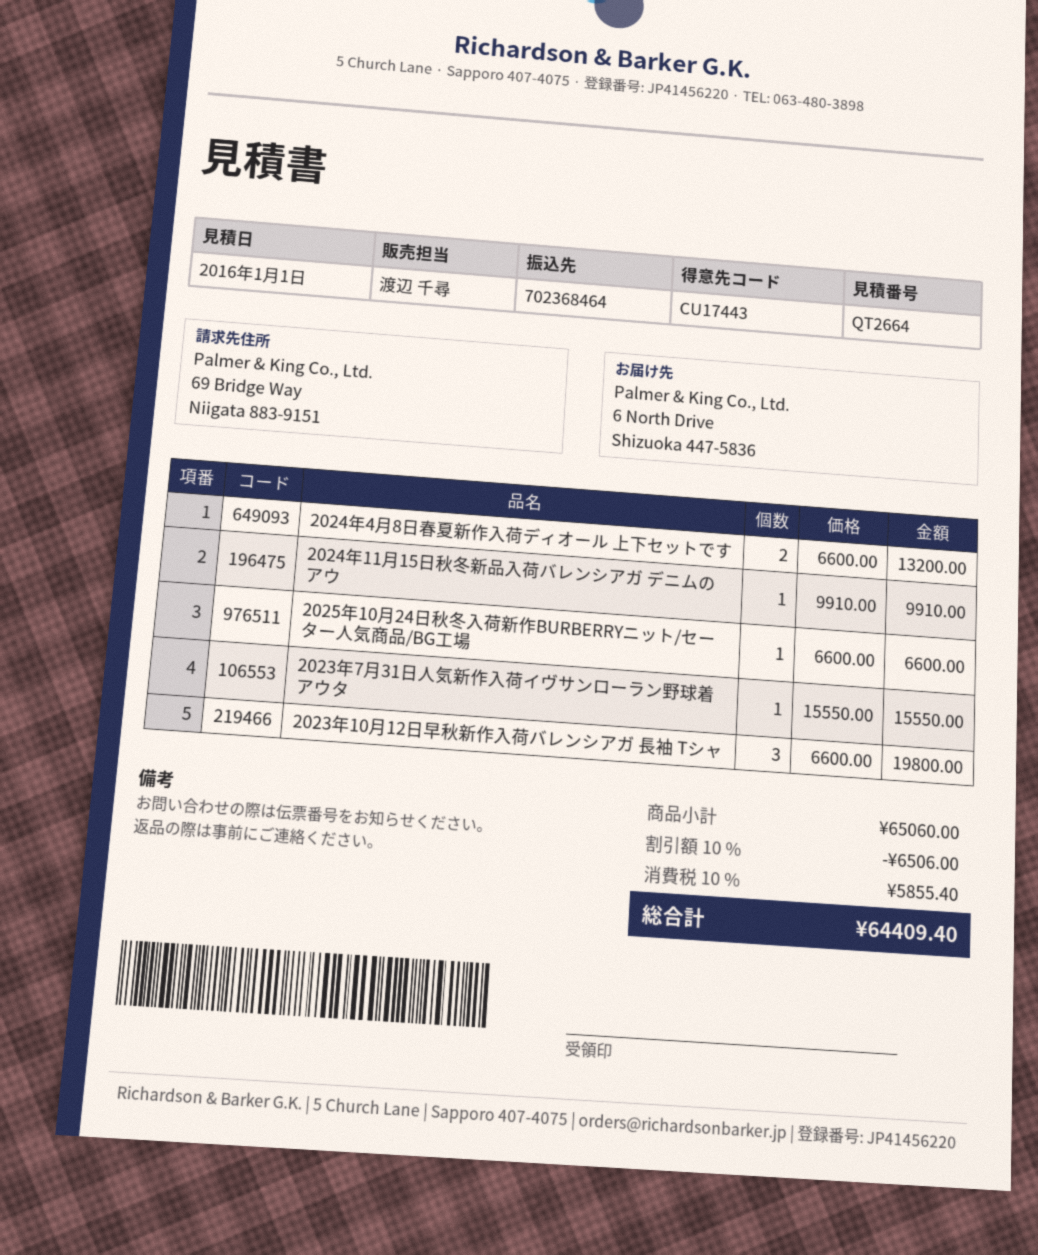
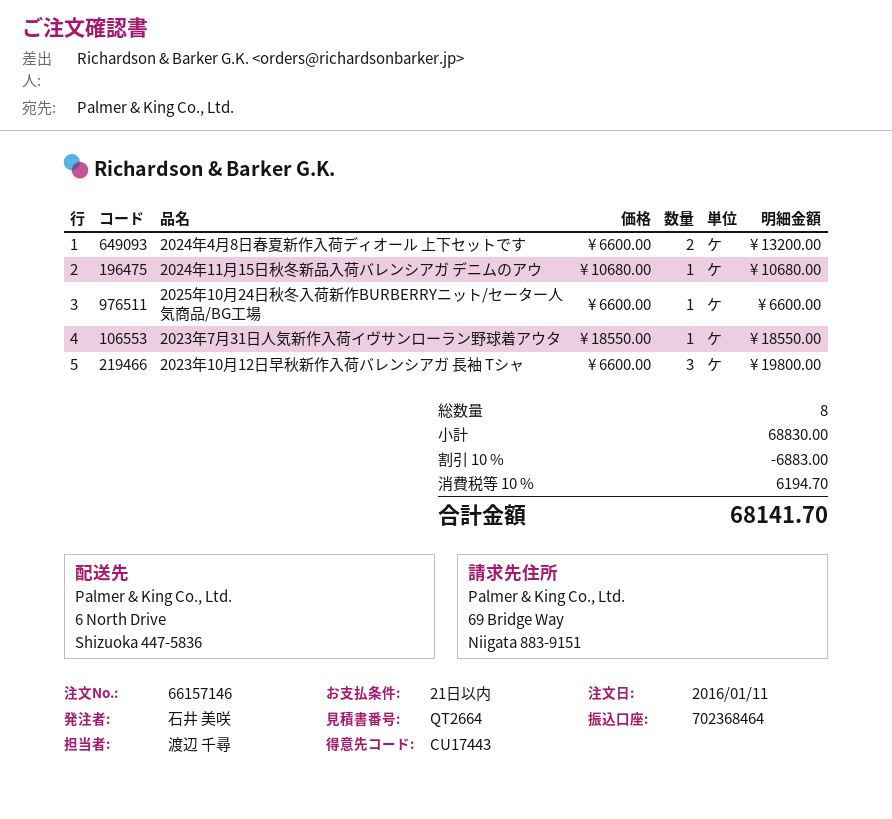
2024年11月15日秋冬新品入荷バレンシアガ デニムのアウ: 1 x 9910.00 = 9910.00 -> 1 x 10680.00 = 10680.00
2023年7月31日人気新作入荷イヴサンローラン野球着アウタ: 1 x 15550.00 = 15550.00 -> 1 x 18550.00 = 18550.00
subtotal: 65060.00 -> 68830.00
discount: 10% = 6506.00 -> 10% = 6883.00
tax: 10% = 5855.40 -> 10% = 6194.70
total: 64409.40 -> 68141.70

